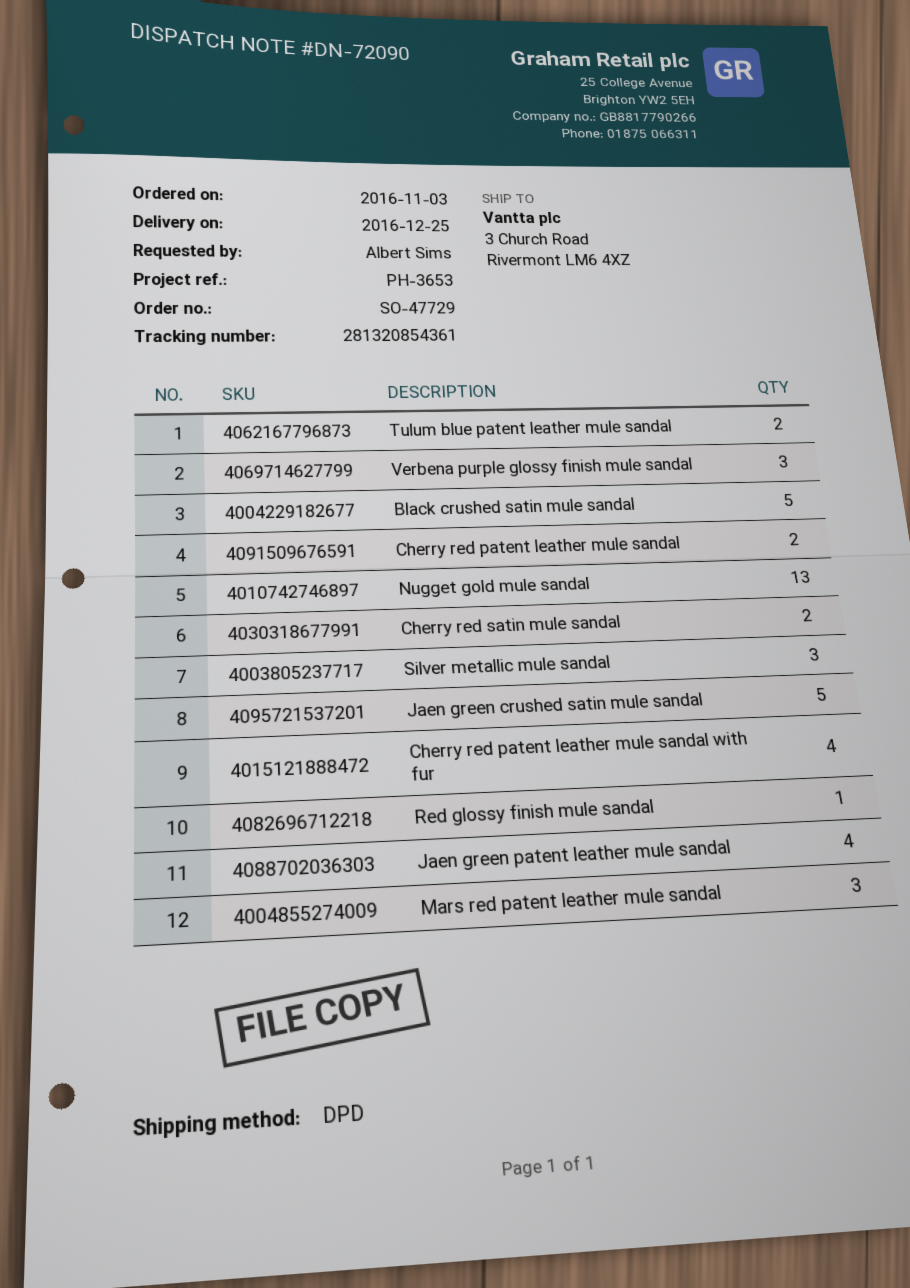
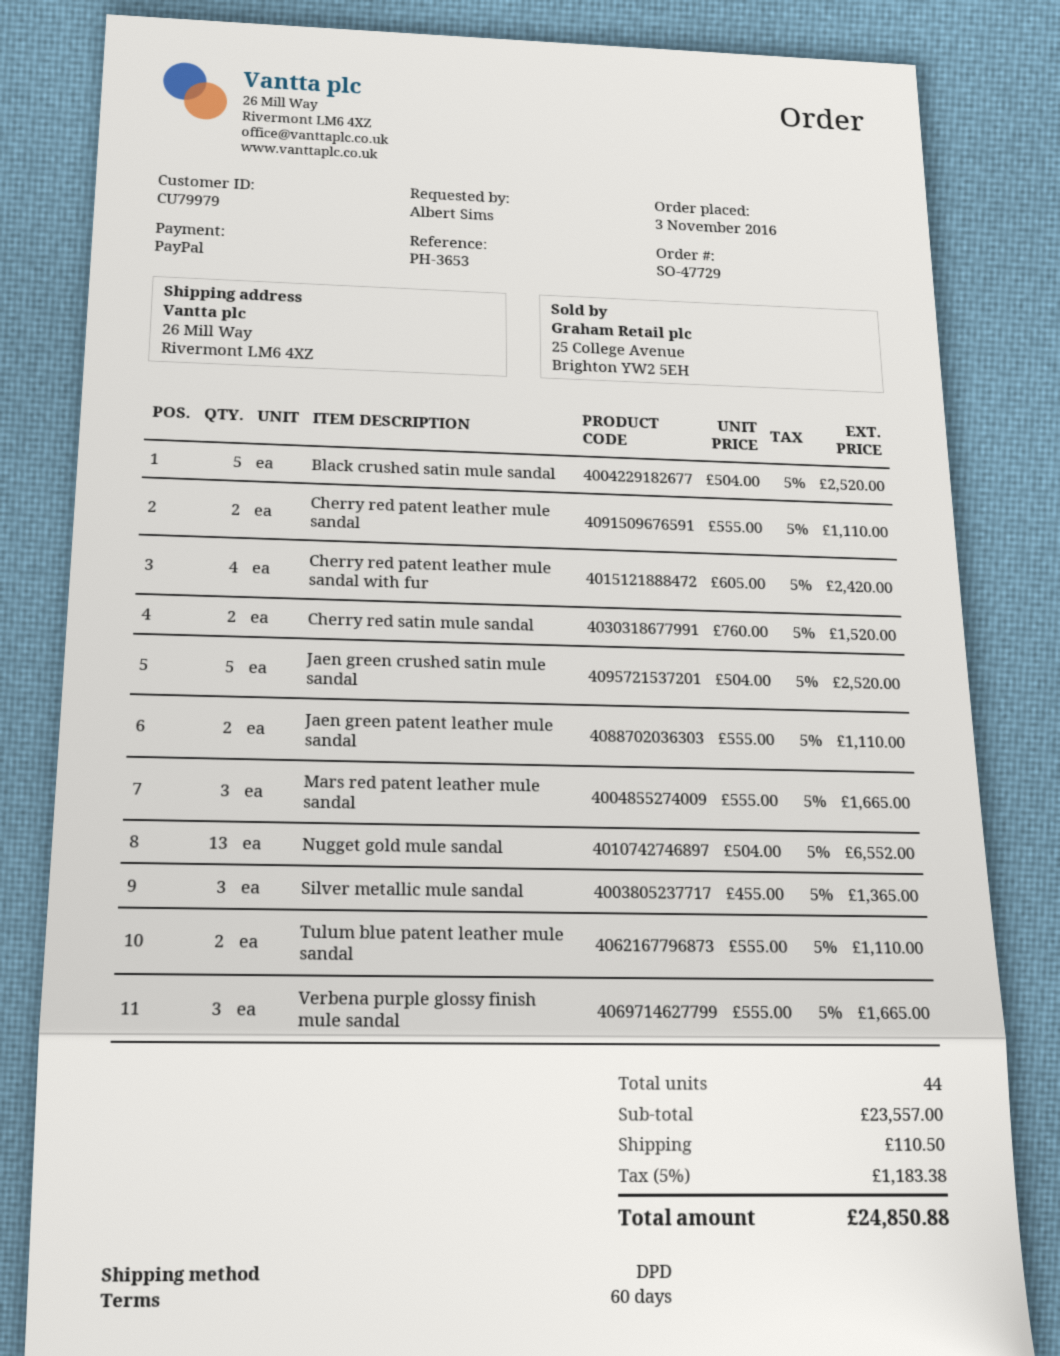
ship to: 3 Church Road, Rivermont LM6 4XZ -> 26 Mill Way, Rivermont LM6 4XZ
Red glossy finish mule sandal: 1 -> none
Jaen green patent leather mule sandal: 4 -> 2

